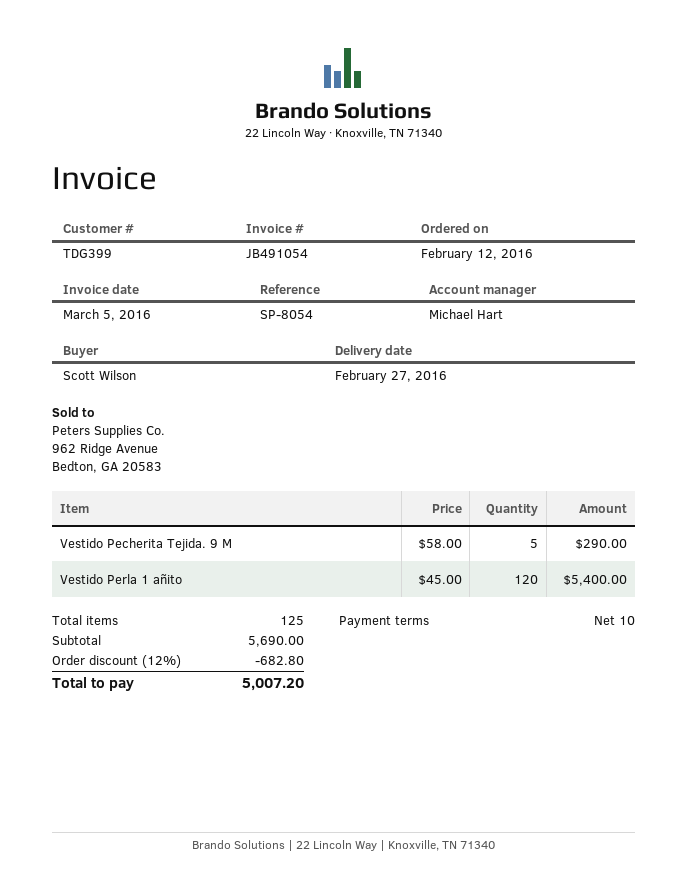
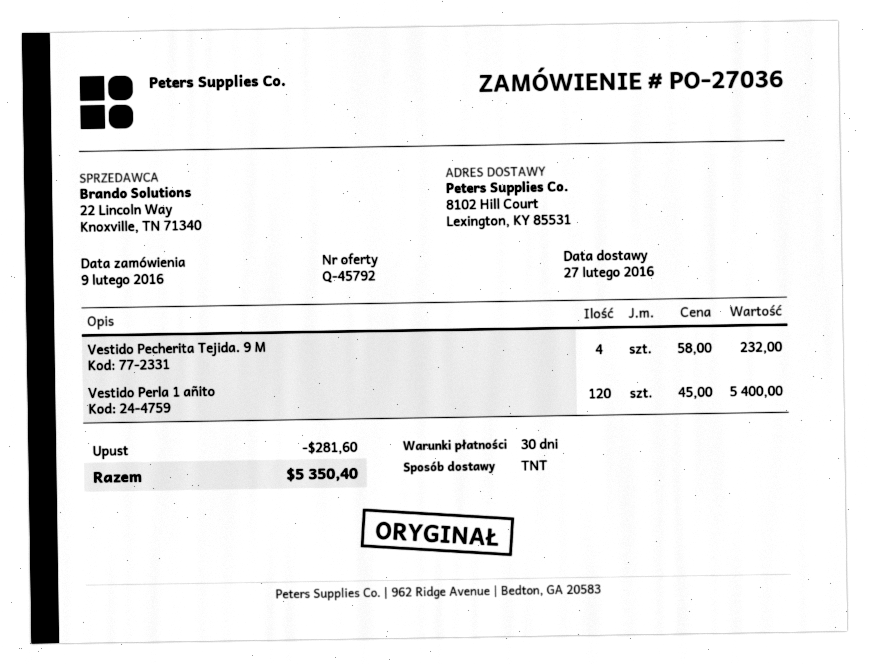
order date: 2016-02-12 -> 2016-02-09
payment terms: 10 days -> 30 days
Vestido Pecherita Tejida. 9 M: 5 x 58.00 = 290.00 -> 4 x 58.00 = 232.00
discount: 682.80 -> 281.60
total: 5007.20 -> 5350.40

